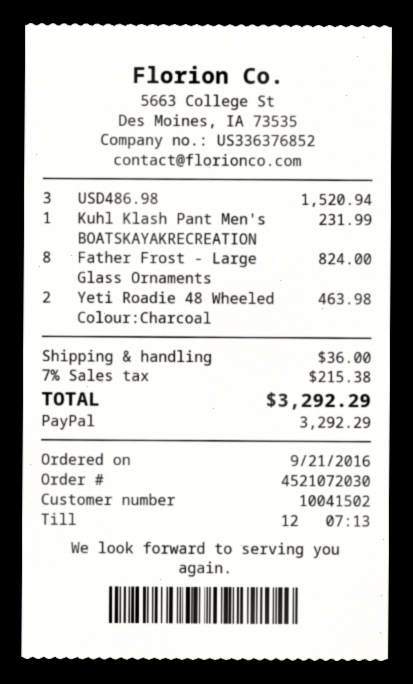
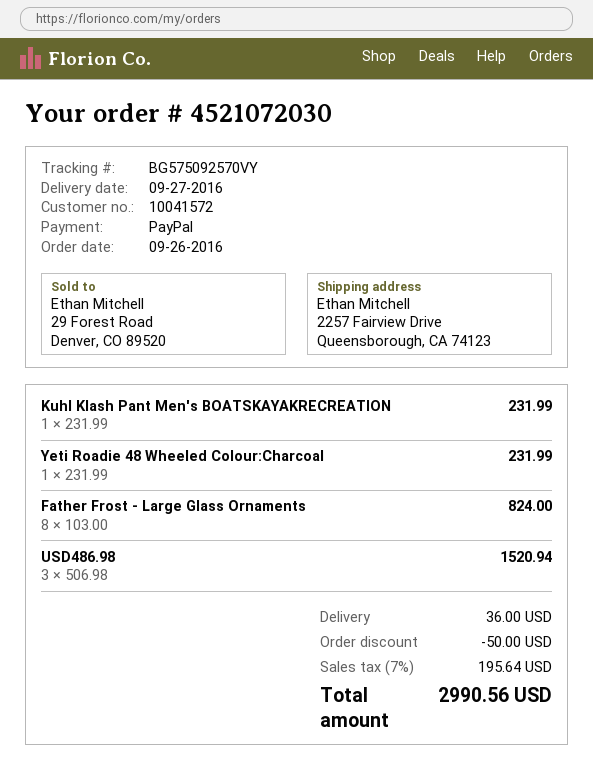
order date: 2016-09-21 -> 2016-09-26
customer number: 10041502 -> 10041572
Yeti Roadie 48 Wheeled Colour:Charcoal: 2 for 463.98 -> 1 for 231.99
discount: none -> 50.00
tax: 7% = 215.38 -> 7% = 195.64
total: 3292.29 -> 2990.56

